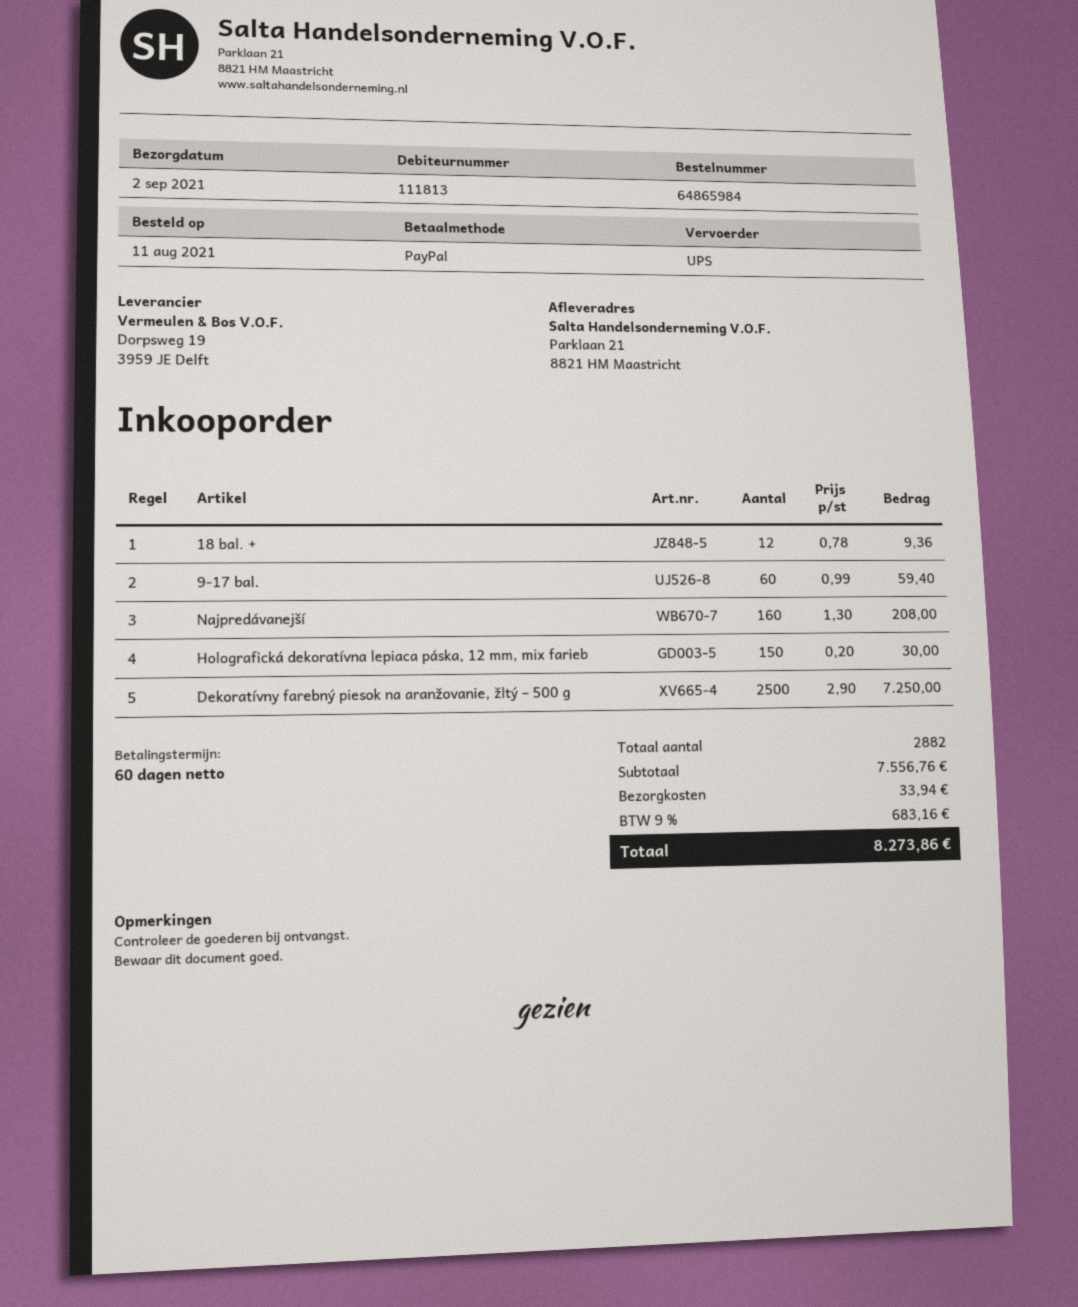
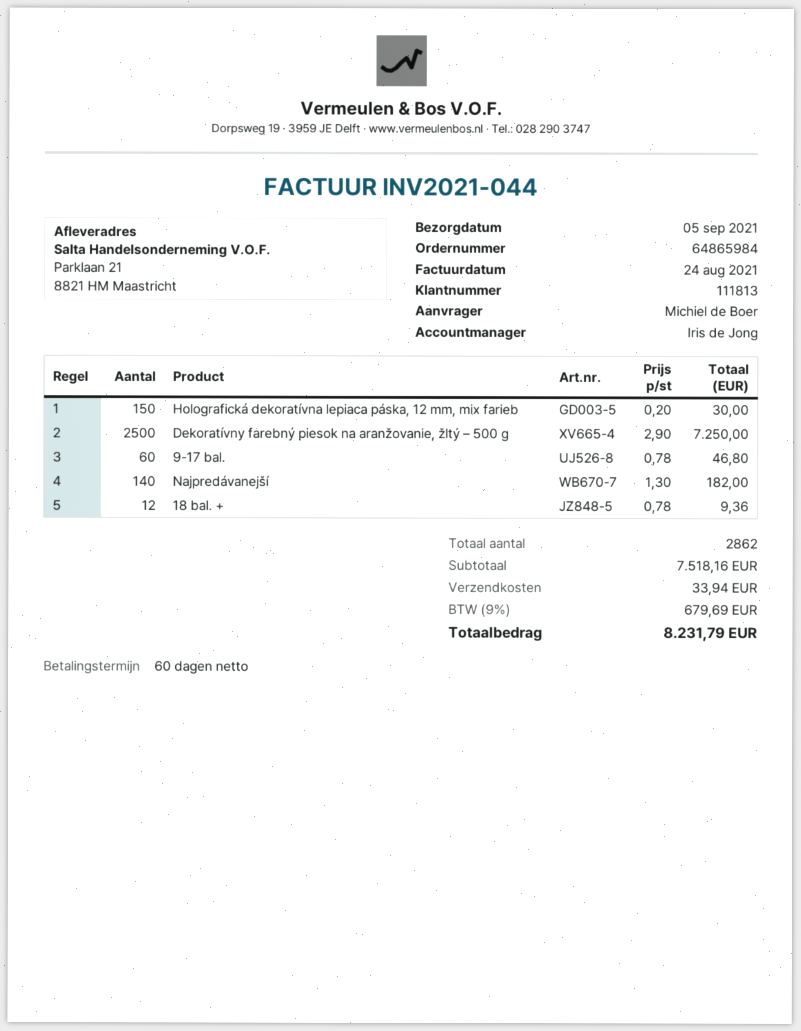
delivery date: 2021-09-02 -> 2021-09-05
9-17 bal.: 60 x 0.99 = 59.40 -> 60 x 0.78 = 46.80
Najpredávanejší: 160 x 1.30 = 208.00 -> 140 x 1.30 = 182.00
total quantity: 2882 -> 2862
subtotal: 7556.76 -> 7518.16
tax: 9% = 683.16 -> 9% = 679.69
total: 8273.86 -> 8231.79

